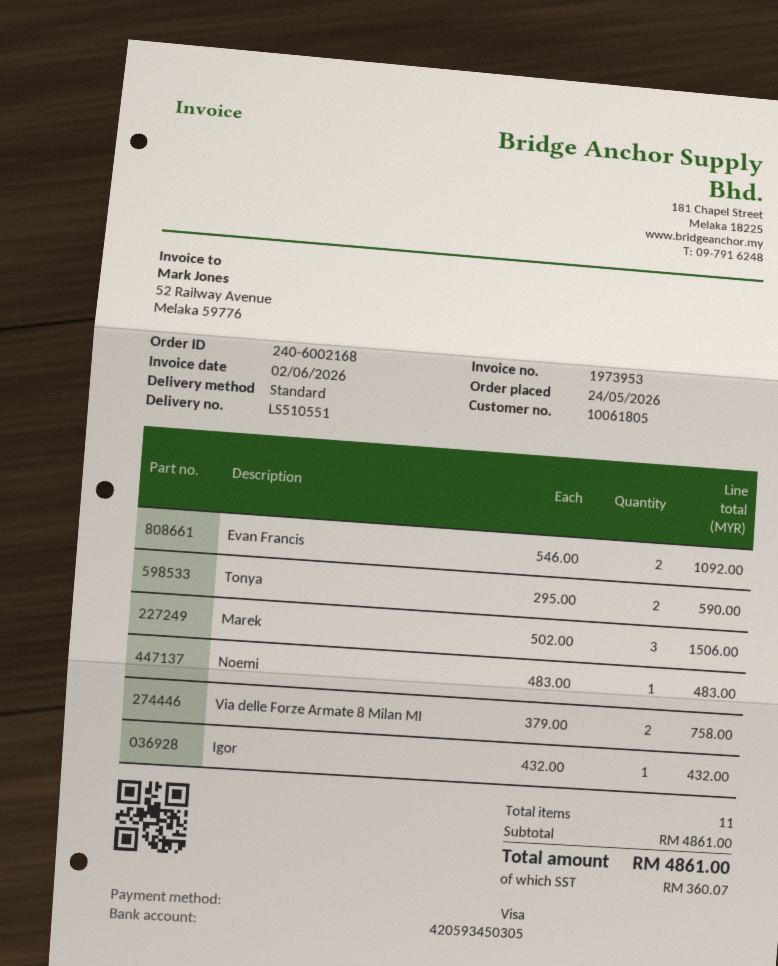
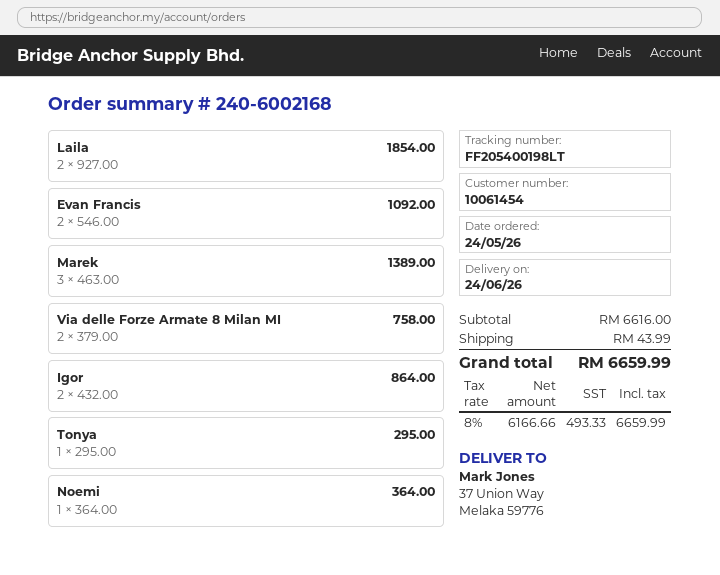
customer number: 10061805 -> 10061454
Tonya: 2 x 295.00 = 590.00 -> 1 x 295.00 = 295.00
Marek: 3 x 502.00 = 1506.00 -> 3 x 463.00 = 1389.00
Noemi: 1 x 483.00 = 483.00 -> 1 x 364.00 = 364.00
Igor: 1 x 432.00 = 432.00 -> 2 x 432.00 = 864.00
Laila: none -> 2 x 927.00 = 1854.00
subtotal: 4861.00 -> 6616.00
shipping: none -> 43.99
tax: 360.07 -> 493.33
total: 4861.00 -> 6659.99

